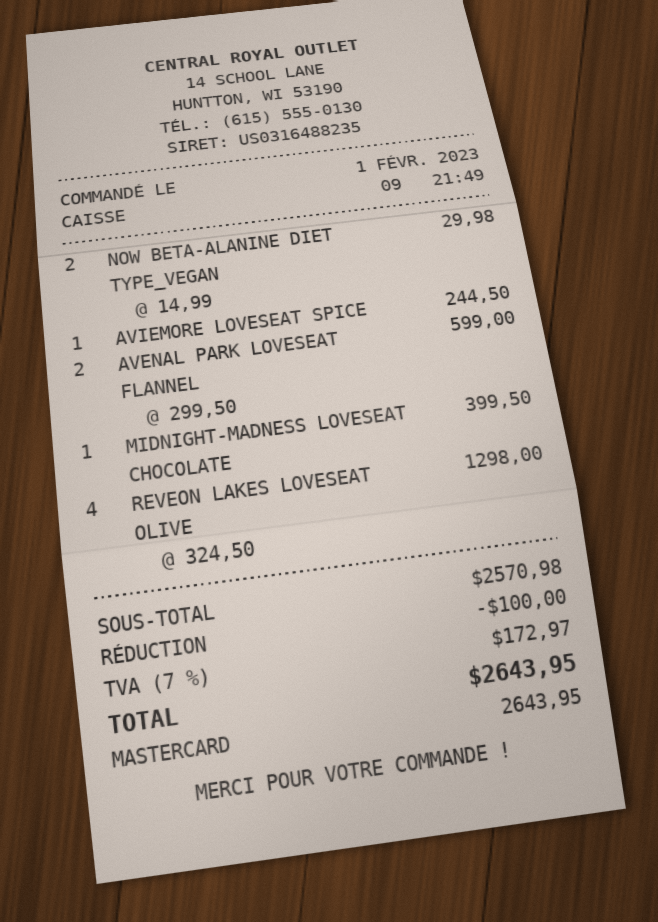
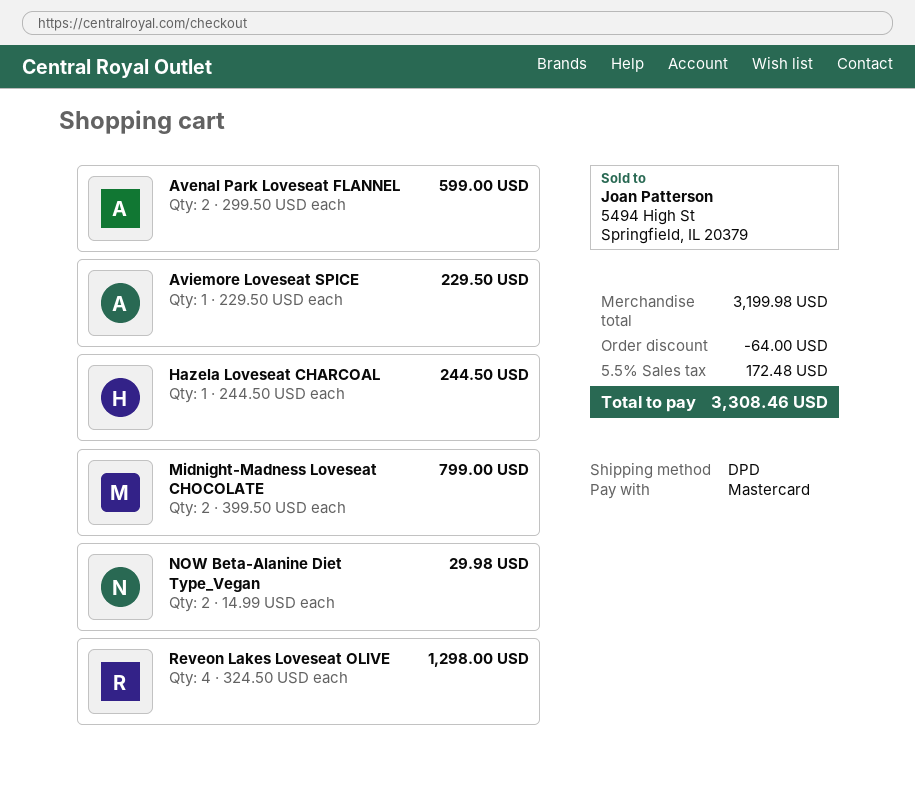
AVIEMORE LOVESEAT SPICE: 1 x 244.50 = 244.50 -> 1 x 229.50 = 229.50
MIDNIGHT-MADNESS LOVESEAT CHOCOLATE: 1 x 399.50 = 399.50 -> 2 x 399.50 = 799.00
Hazela Loveseat CHARCOAL: none -> 1 x 244.50 = 244.50
subtotal: 2570.98 -> 3199.98
discount: 100.00 -> 64.00
tax: 7% = 172.97 -> 5.5% = 172.48
total: 2643.95 -> 3308.46

